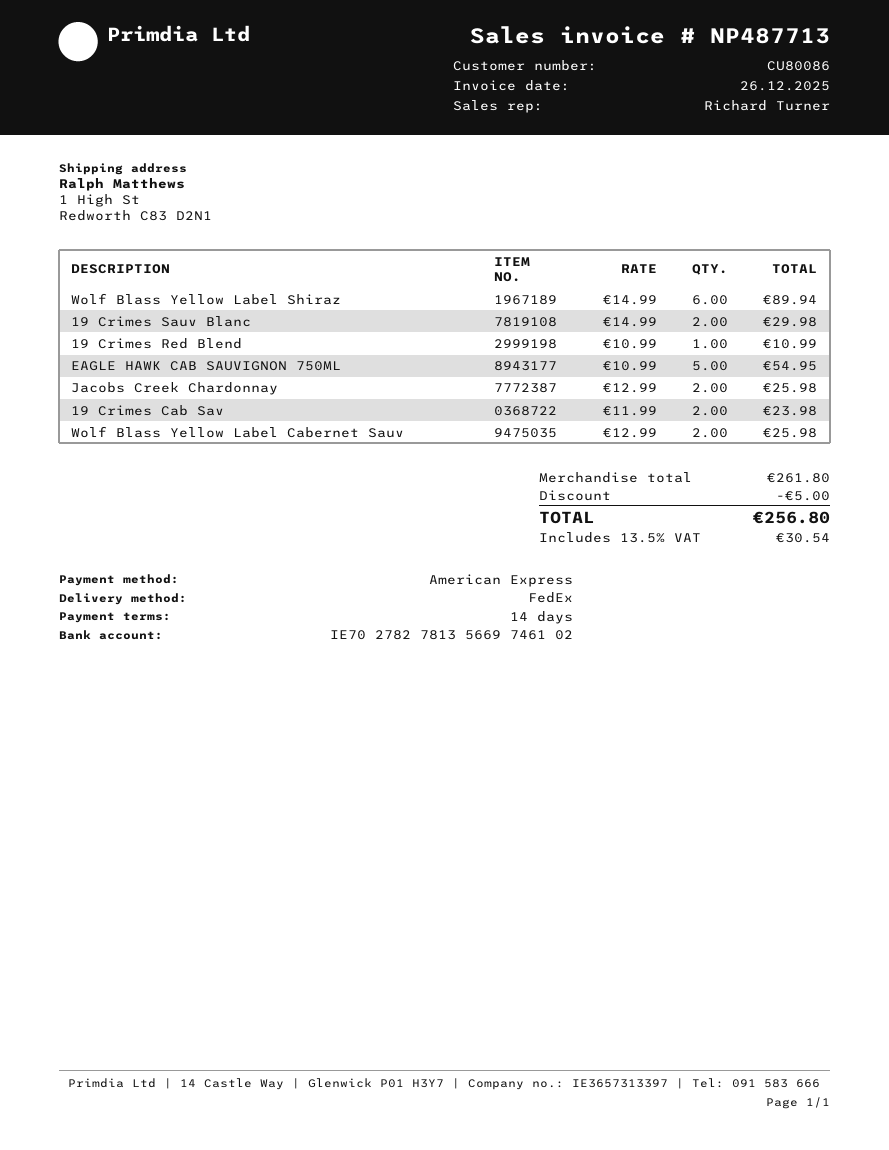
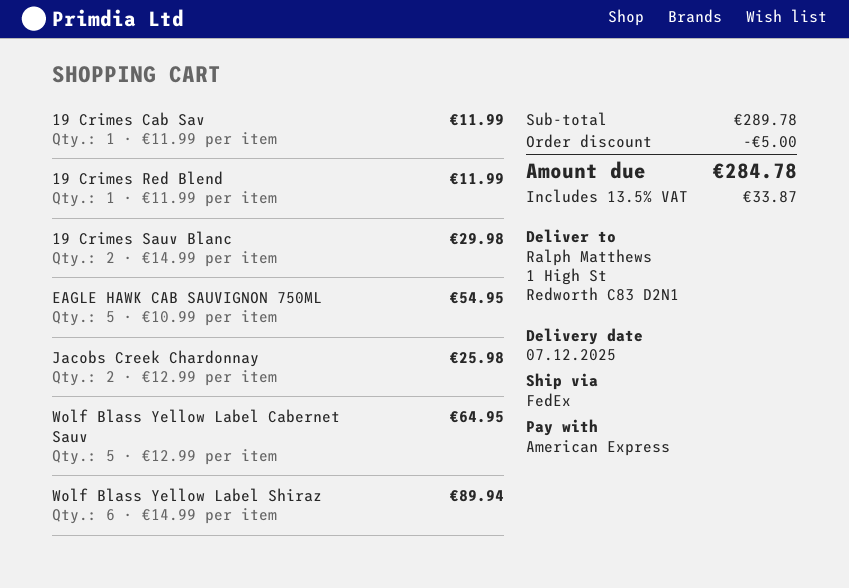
19 Crimes Red Blend: 1 x 10.99 = 10.99 -> 1 x 11.99 = 11.99
19 Crimes Cab Sav: 2 x 11.99 = 23.98 -> 1 x 11.99 = 11.99
Wolf Blass Yellow Label Cabernet Sauv: 2 x 12.99 = 25.98 -> 5 x 12.99 = 64.95
subtotal: 261.80 -> 289.78
tax: 13.5% = 30.54 -> 13.5% = 33.87
total: 256.80 -> 284.78

